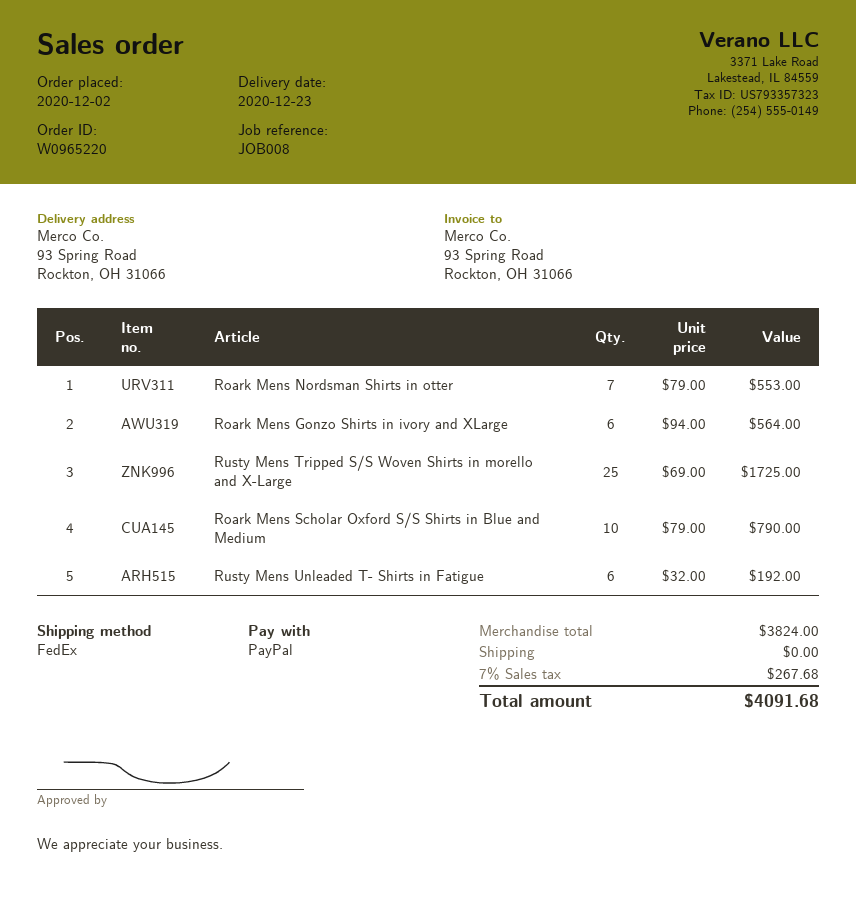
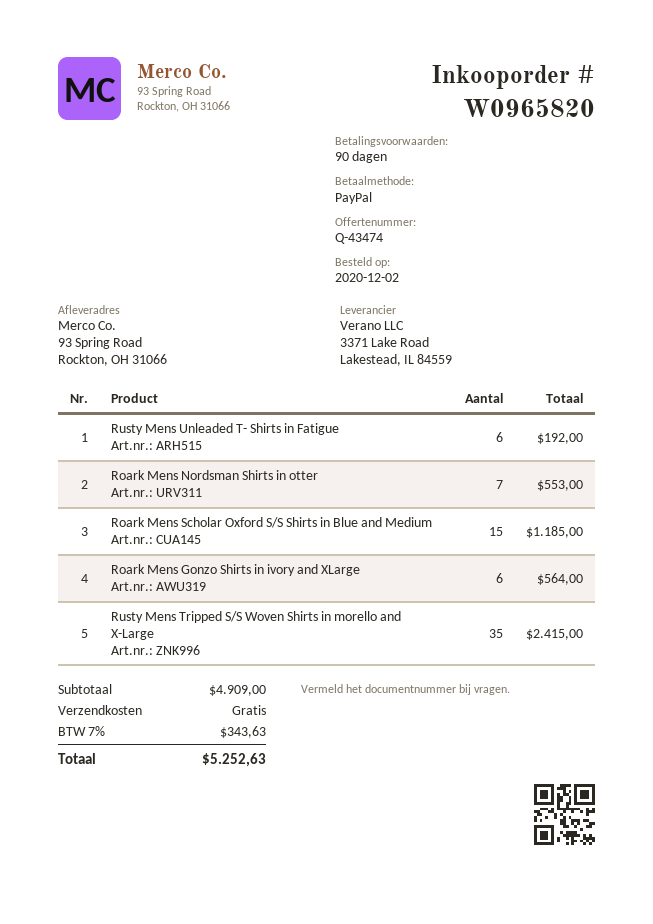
order number: W0965220 -> W0965820
Rusty Mens Tripped S/S Woven Shirts in morello and X-Large: 25 for 1725.00 -> 35 for 2415.00
Roark Mens Scholar Oxford S/S Shirts in Blue and Medium: 10 for 790.00 -> 15 for 1185.00
subtotal: 3824.00 -> 4909.00
tax: 7% = 267.68 -> 7% = 343.63
total: 4091.68 -> 5252.63

